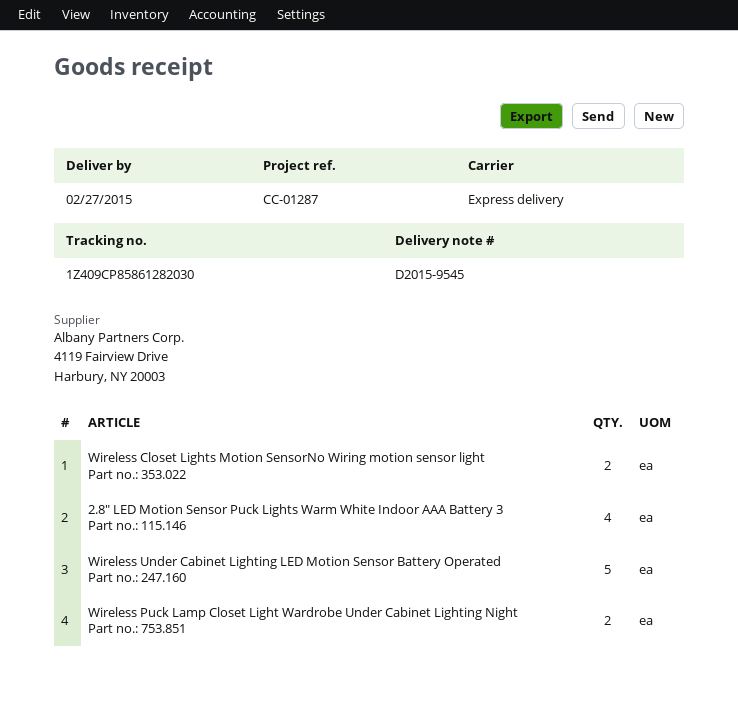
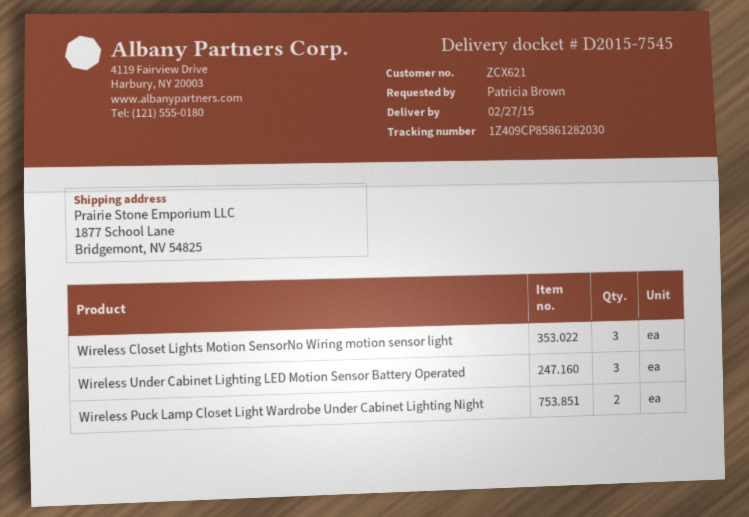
delivery note number: D2015-9545 -> D2015-7545
Wireless Closet Lights Motion SensorNo Wiring motion sensor light: 2 -> 3
2.8" LED Motion Sensor Puck Lights Warm White Indoor AAA Battery 3: 4 -> none
Wireless Under Cabinet Lighting LED Motion Sensor Battery Operated: 5 -> 3

